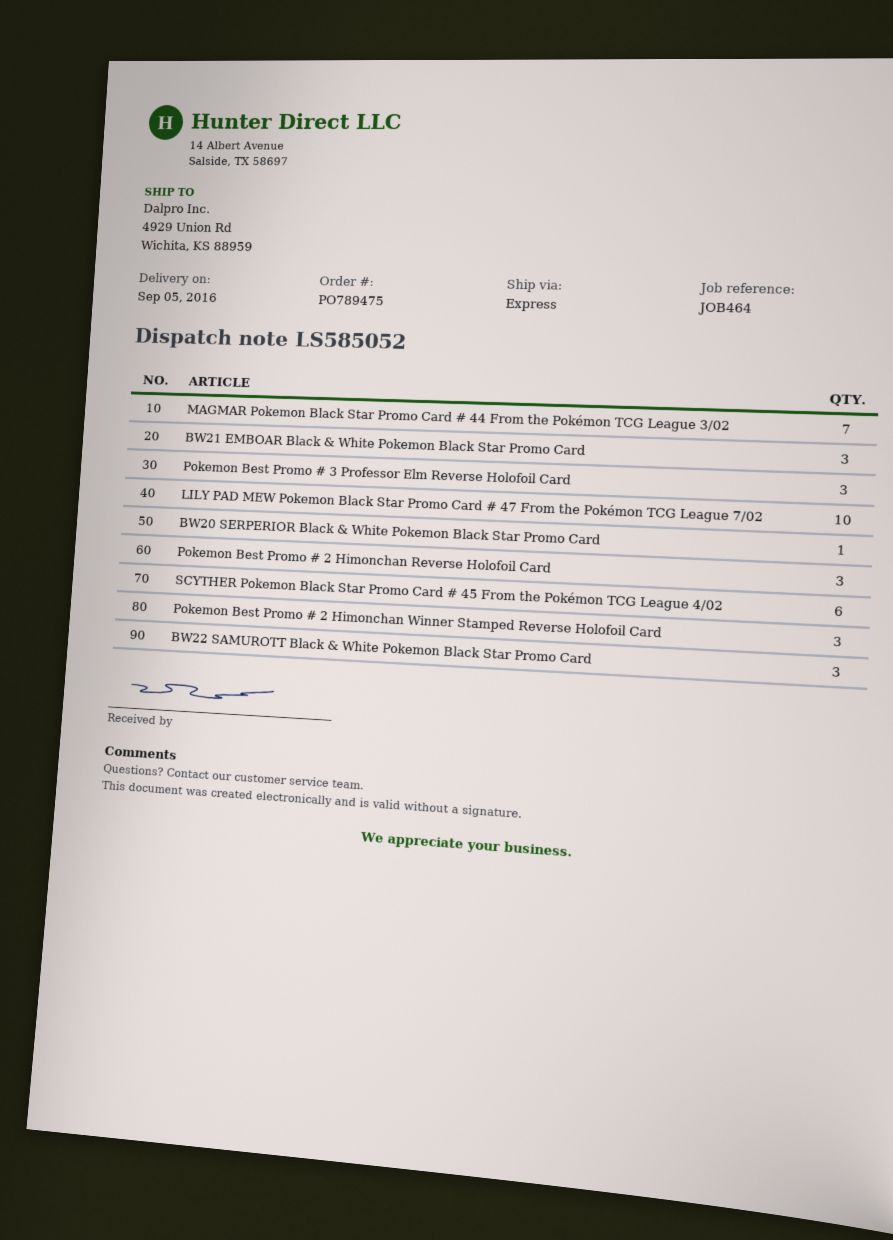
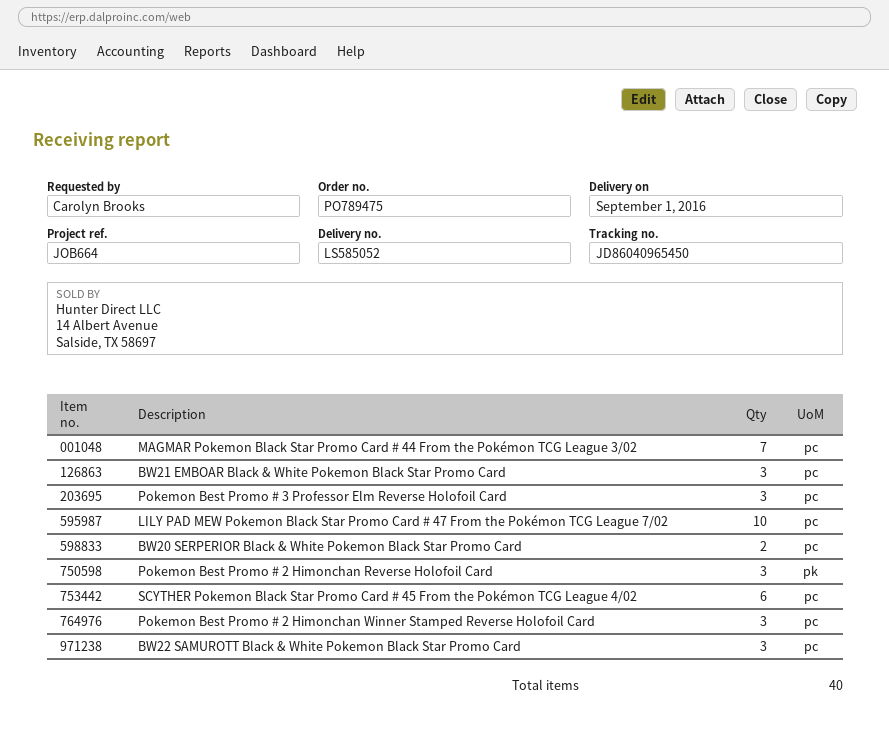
delivery date: 2016-09-05 -> 2016-09-01
reference: JOB464 -> JOB664
BW20 SERPERIOR Black & White Pokemon Black Star Promo Card: 1 -> 2

